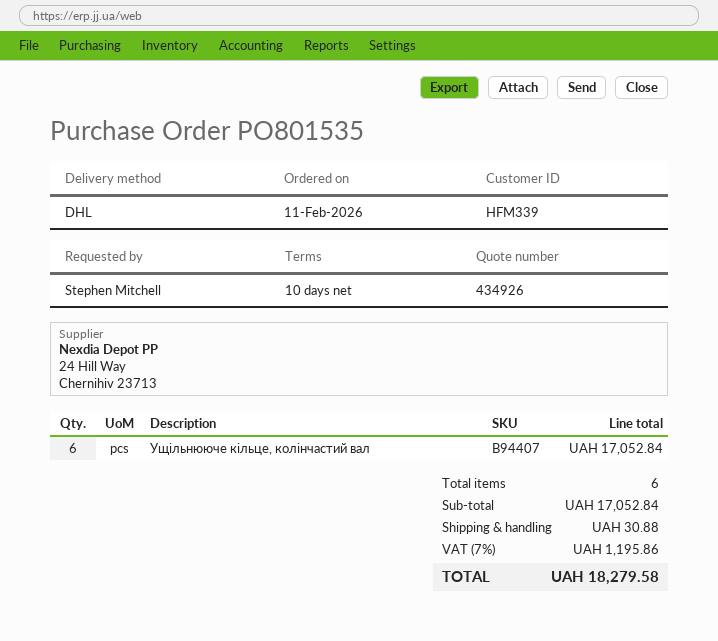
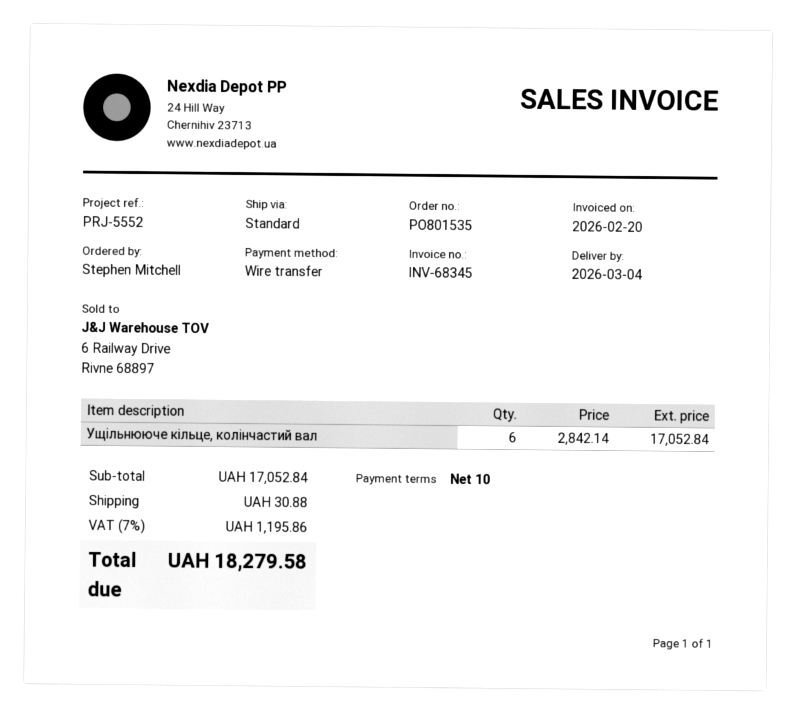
shipping method: DHL -> standard

